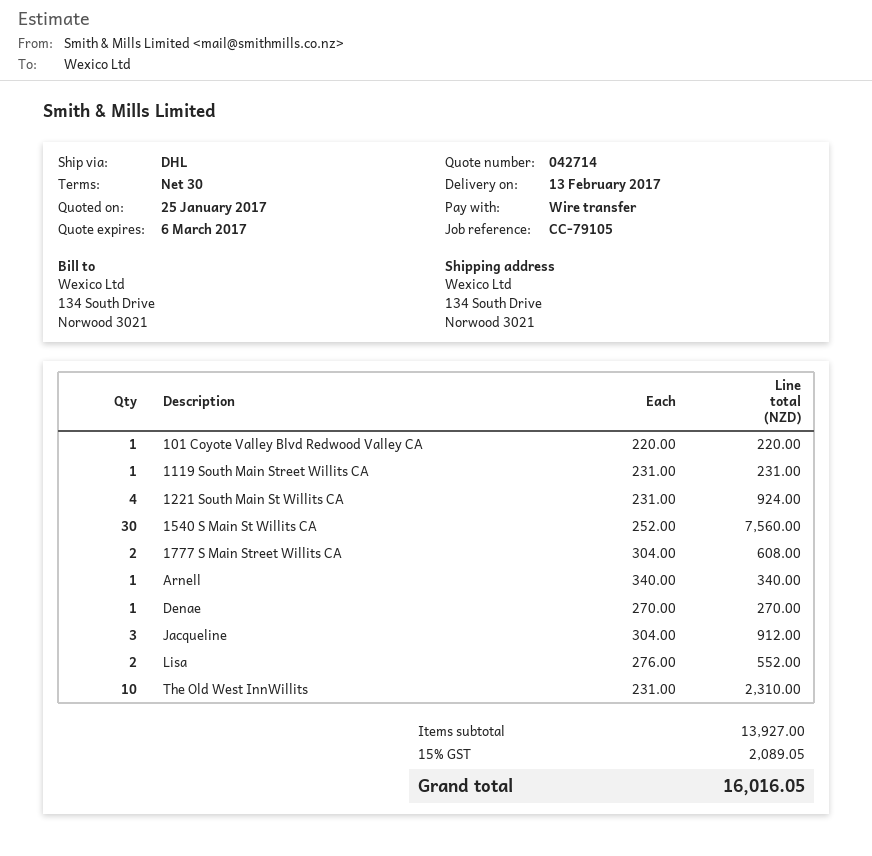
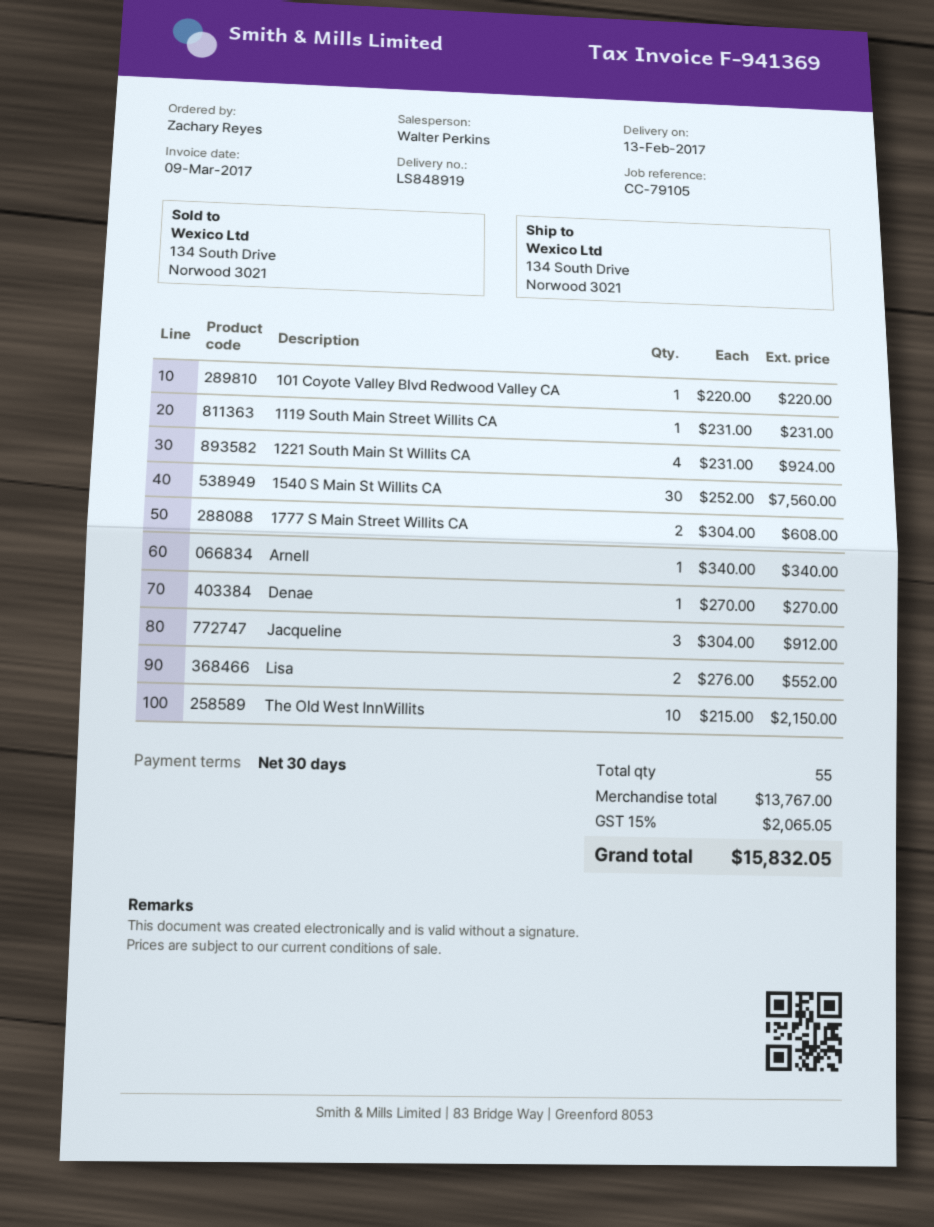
The Old West InnWillits: 10 x 231.00 = 2310.00 -> 10 x 215.00 = 2150.00
subtotal: 13927.00 -> 13767.00
tax: 15% = 2089.05 -> 15% = 2065.05
total: 16016.05 -> 15832.05

